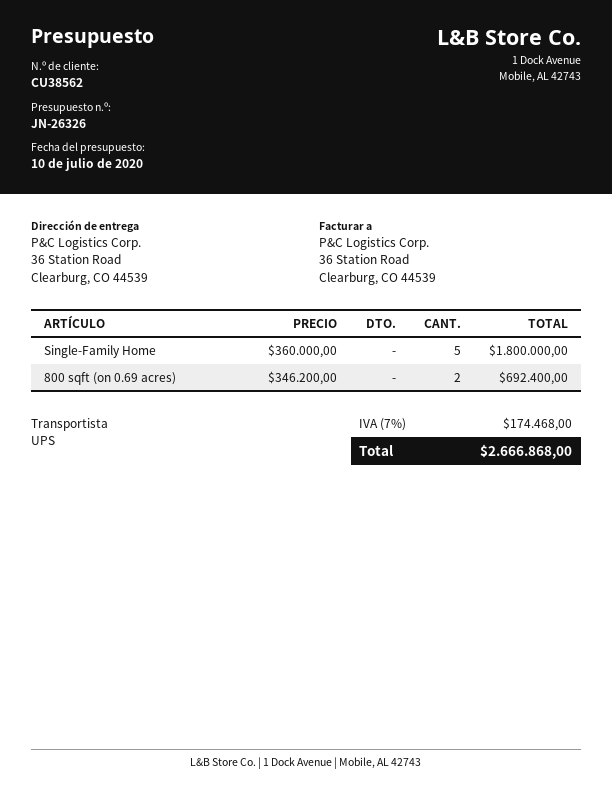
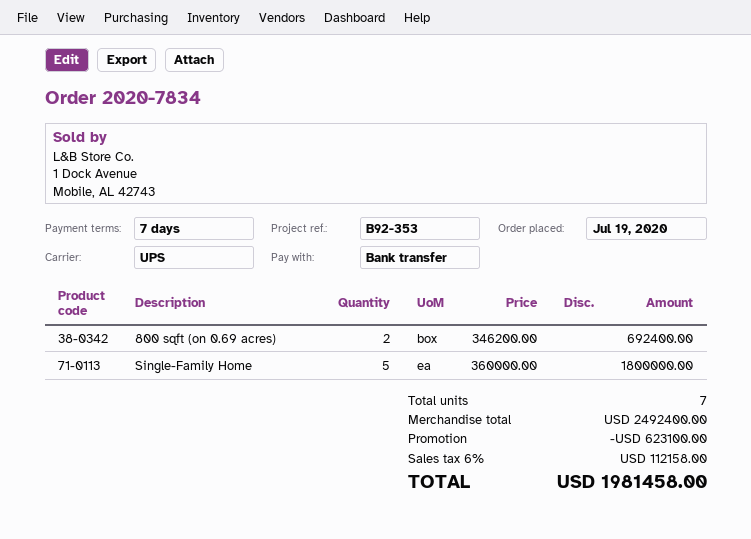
discount: none -> 623100.00
tax: 7% = 174468.00 -> 6% = 112158.00
total: 2666868.00 -> 1981458.00

